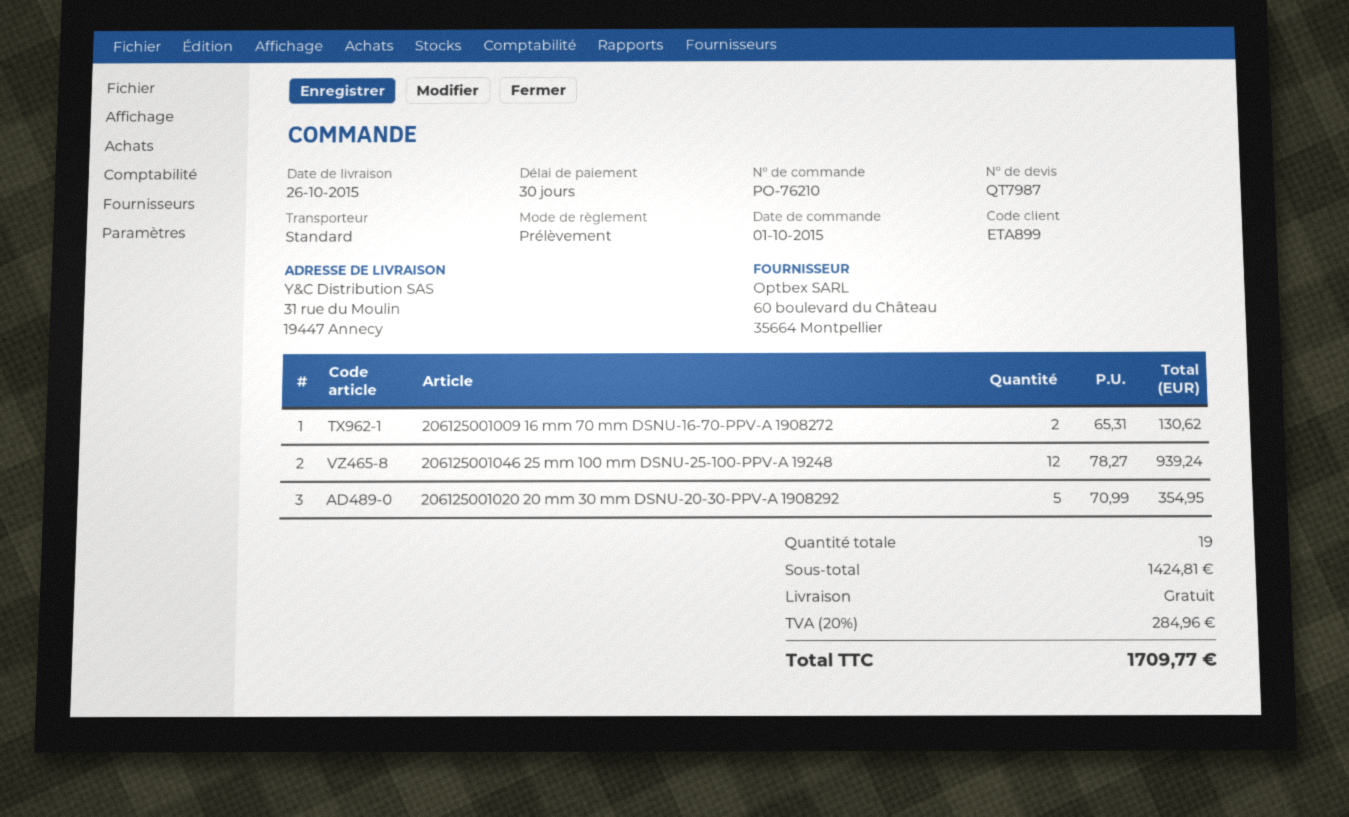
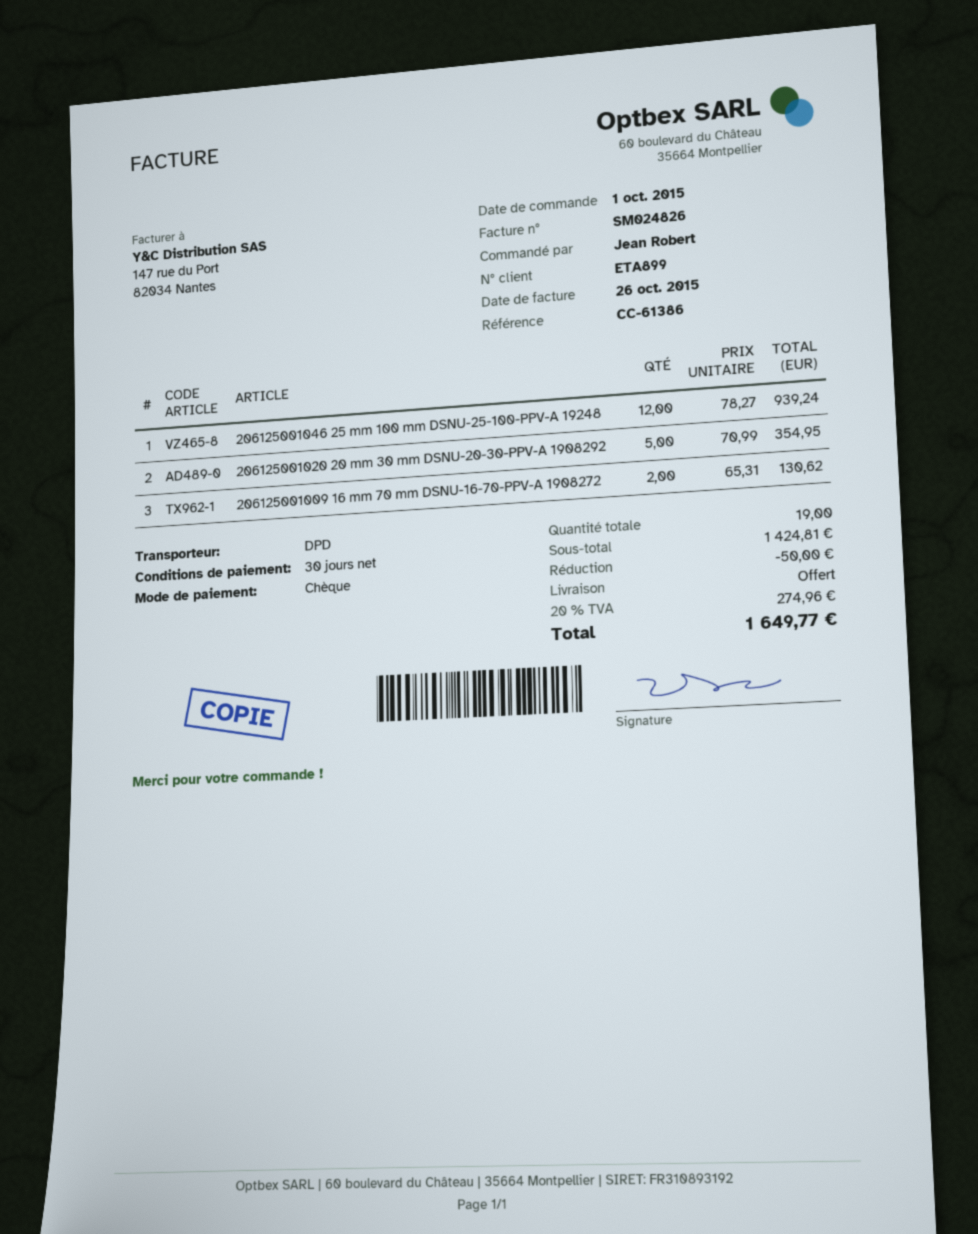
payment method: direct debit -> cheque
shipping method: standard -> DPD
discount: none -> 50.00
tax: 20% = 284.96 -> 20% = 274.96
total: 1709.77 -> 1649.77

